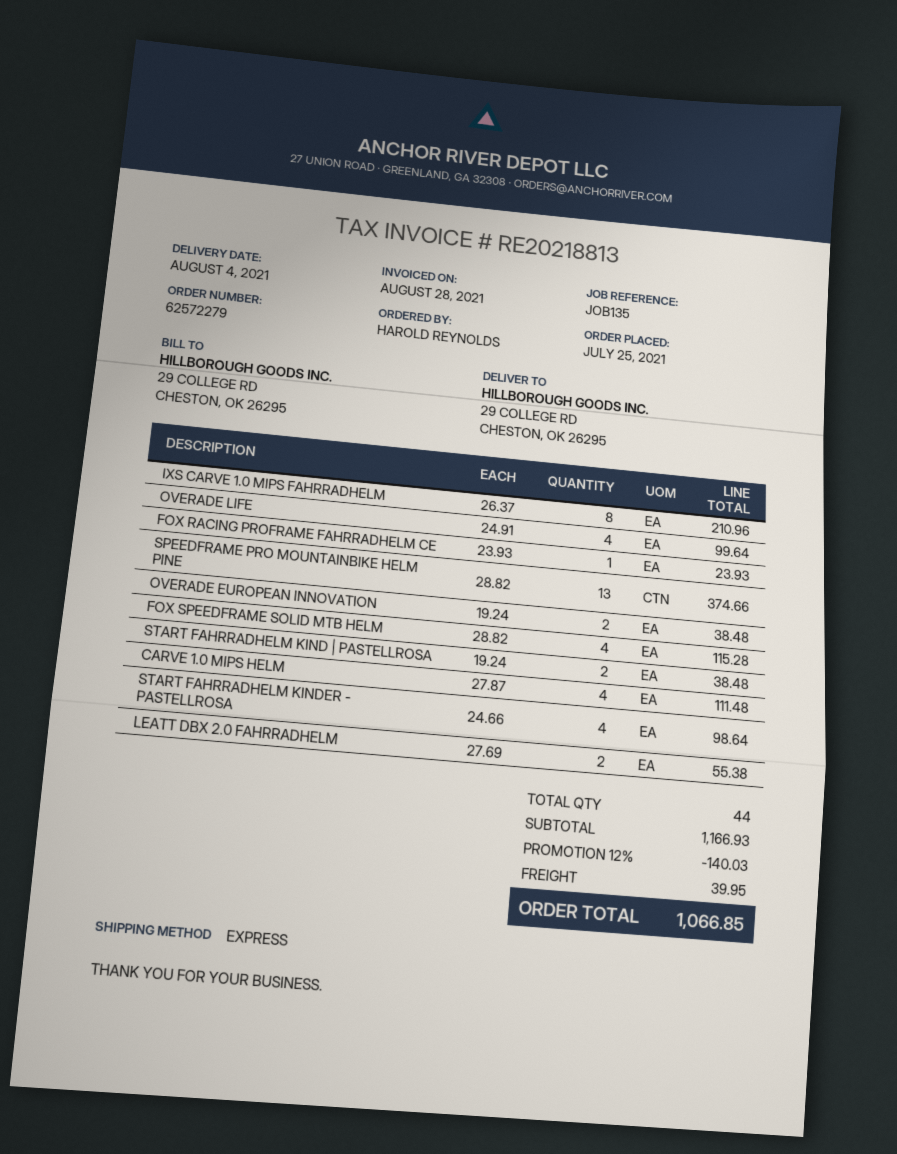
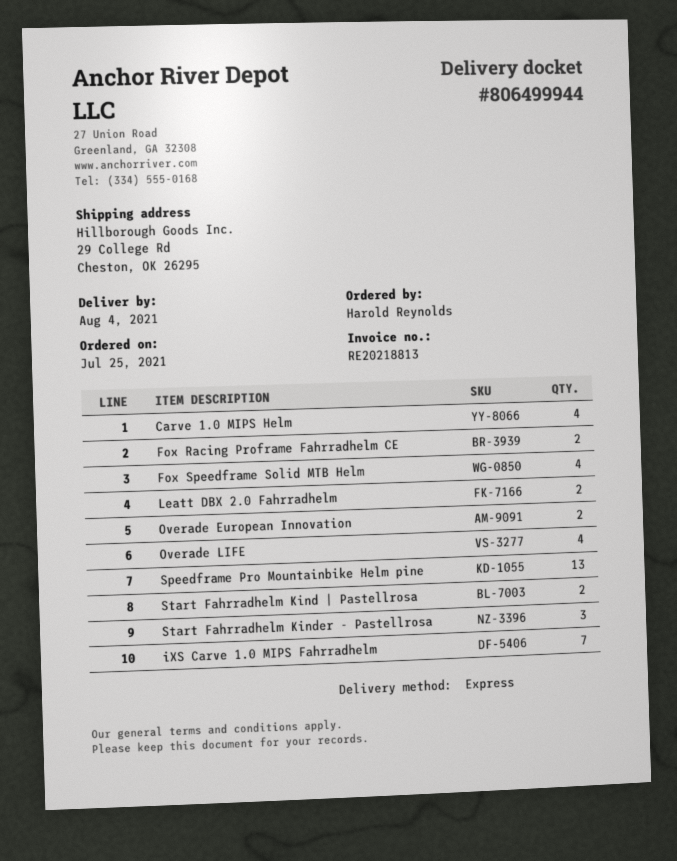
IXS CARVE 1.0 MIPS FAHRRADHELM: 8 -> 7
FOX RACING PROFRAME FAHRRADHELM CE: 1 -> 2
START FAHRRADHELM KINDER - PASTELLROSA: 4 -> 3

